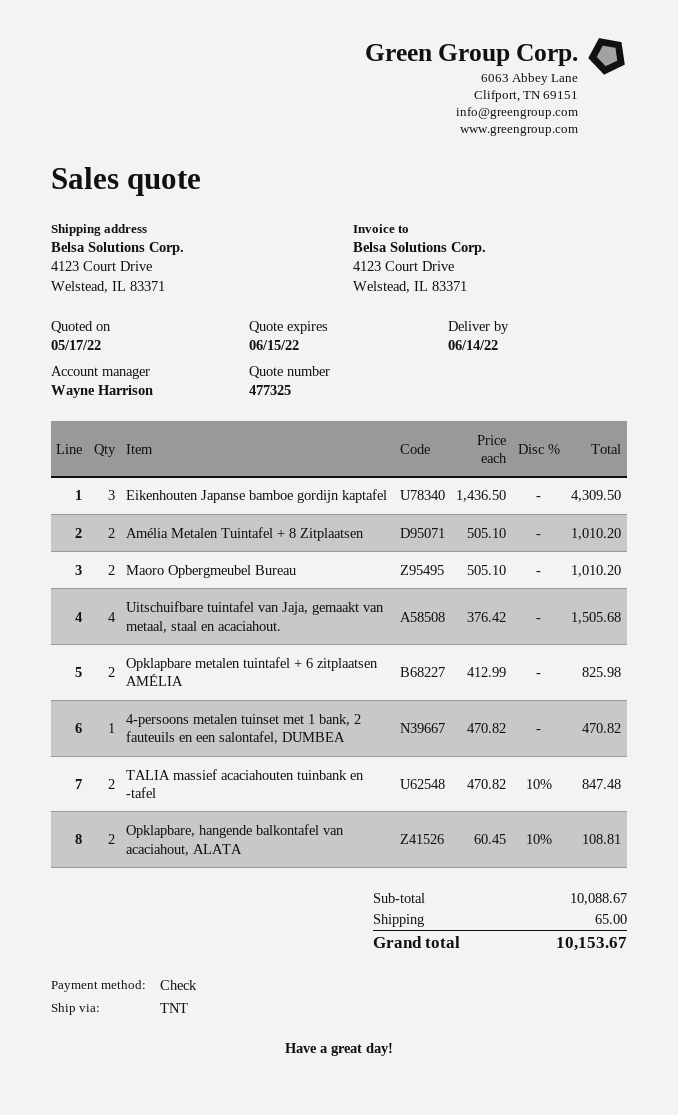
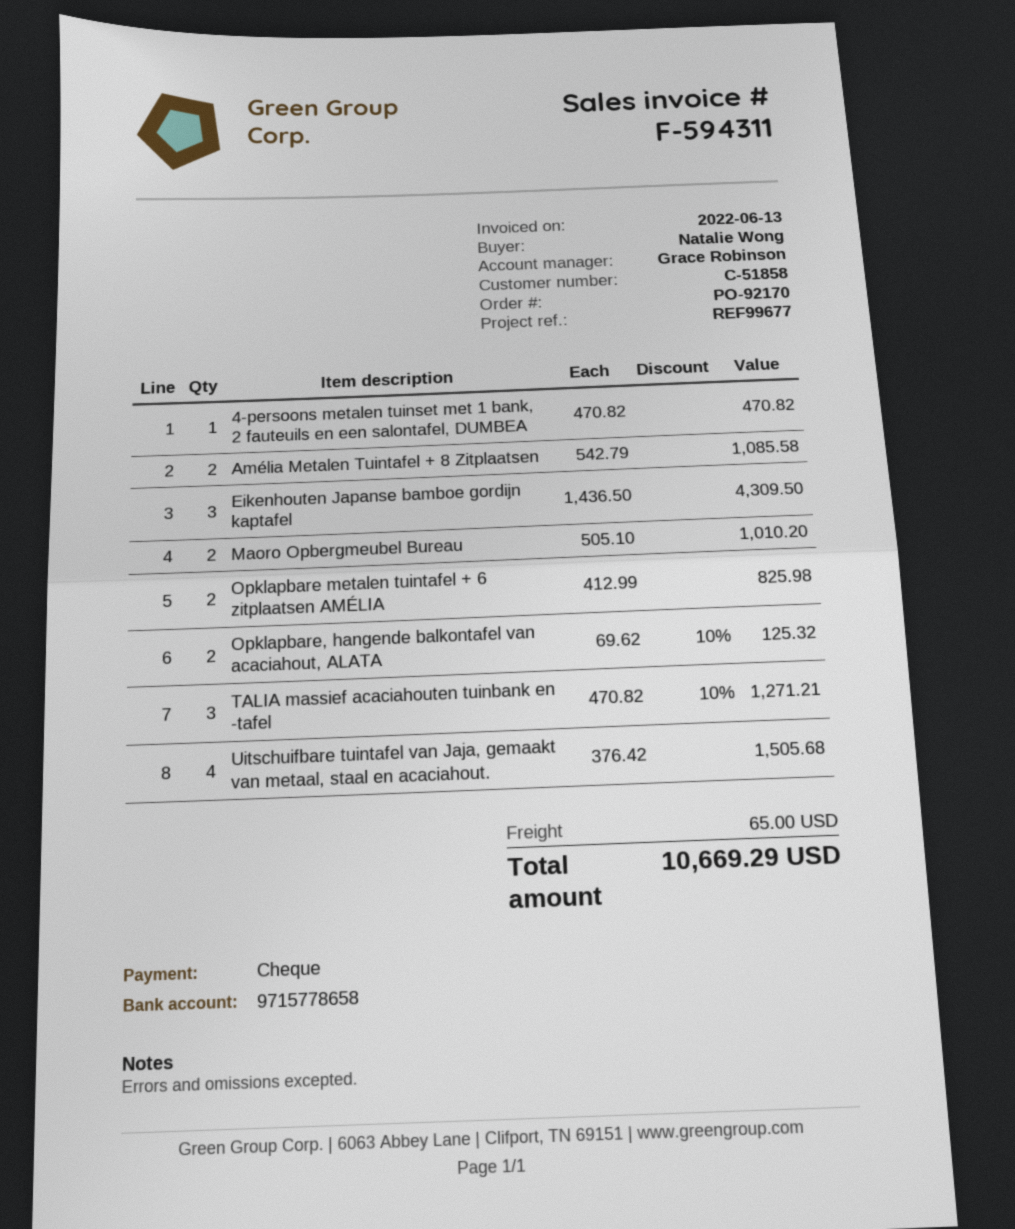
sales rep: Wayne Harrison -> Grace Robinson
Amélia Metalen Tuintafel + 8 Zitplaatsen: 2 x 505.10 = 1010.20 -> 2 x 542.79 = 1085.58
TALIA massief acaciahouten tuinbank en -tafel: 2 x 470.82 - 10% = 847.48 -> 3 x 470.82 - 10% = 1271.21
Opklapbare, hangende balkontafel van acaciahout, ALATA: 2 x 60.45 - 10% = 108.81 -> 2 x 69.62 - 10% = 125.32
total: 10153.67 -> 10669.29

